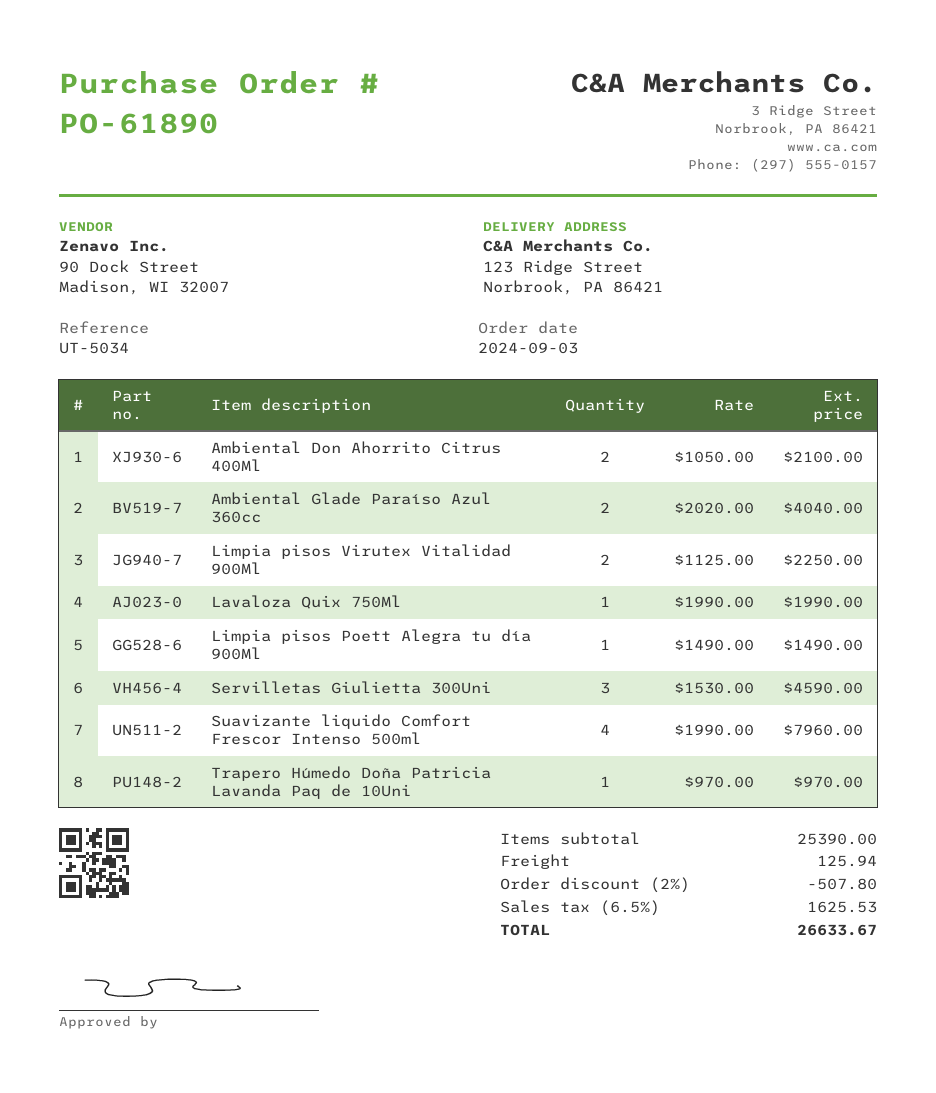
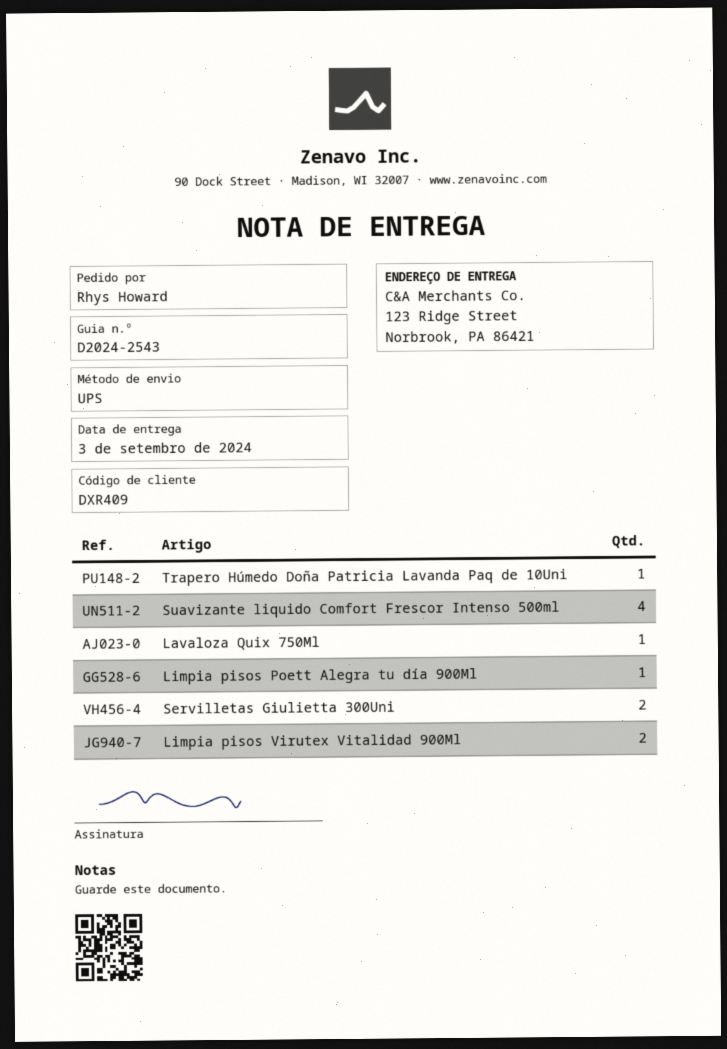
Ambiental Don Ahorrito Citrus 400Ml: 2 -> none
Ambiental Glade Paraíso Azul 360cc: 2 -> none
Servilletas Giulietta 300Uni: 3 -> 2

